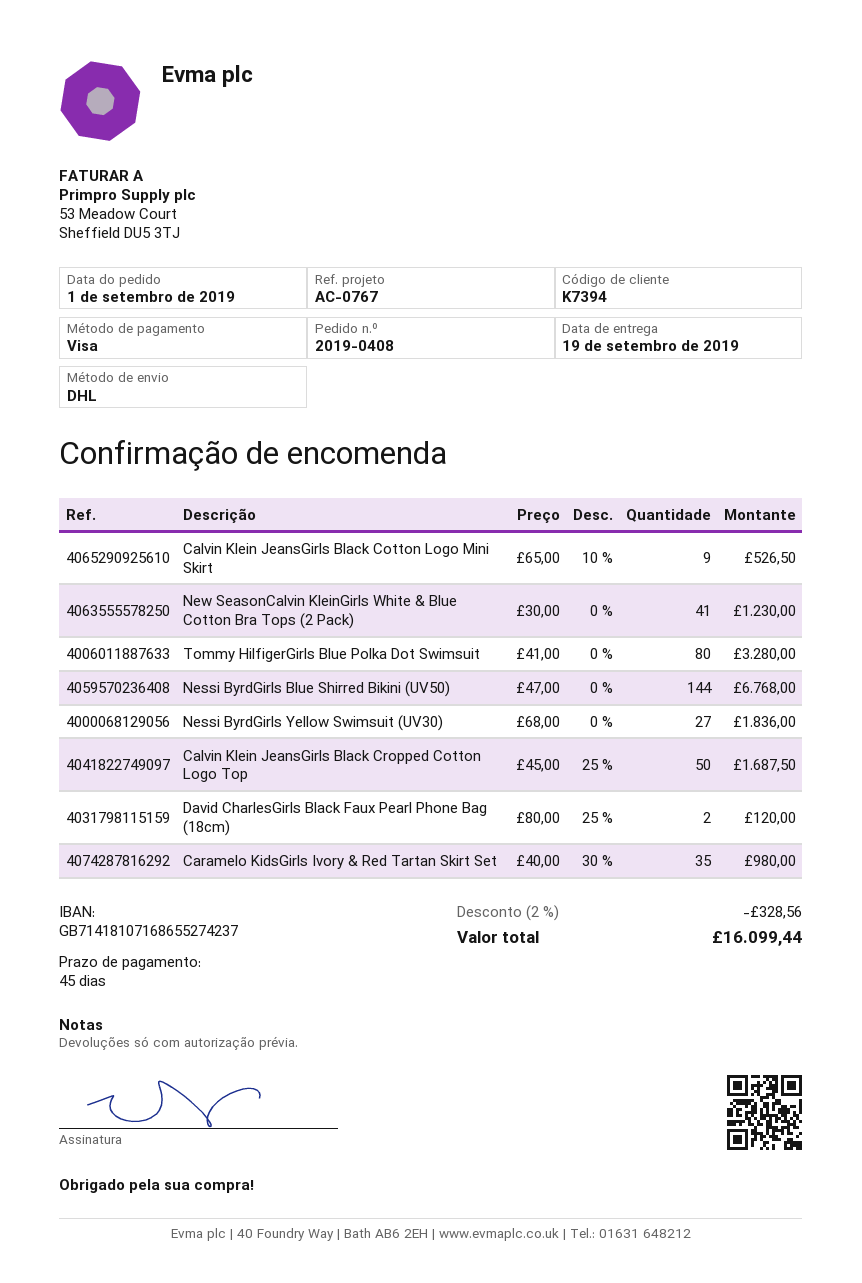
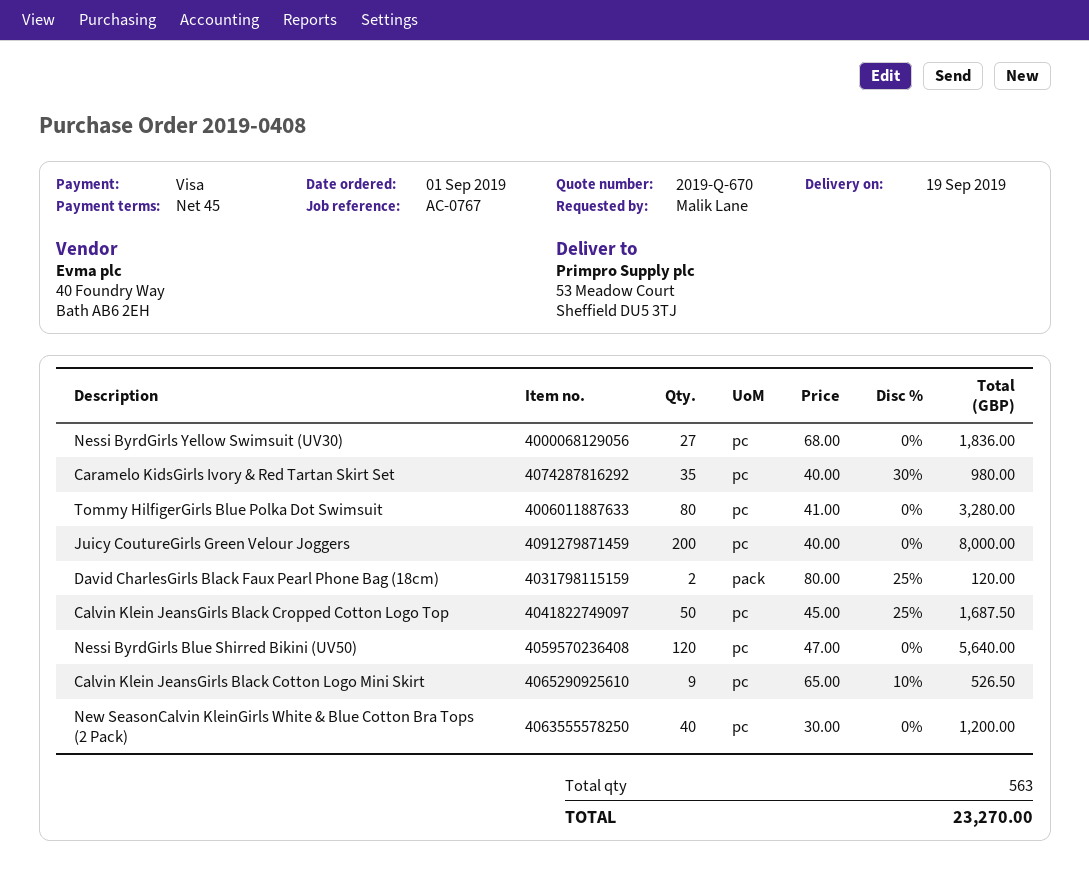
New SeasonCalvin KleinGirls White & Blue Cotton Bra Tops (2 Pack): 41 x 30.00 = 1230.00 -> 40 x 30.00 = 1200.00
Nessi ByrdGirls Blue Shirred Bikini (UV50): 144 x 47.00 = 6768.00 -> 120 x 47.00 = 5640.00
Juicy CoutureGirls Green Velour Joggers: none -> 200 x 40.00 = 8000.00
discount: 2% = 328.56 -> none
total: 16099.44 -> 23270.00

